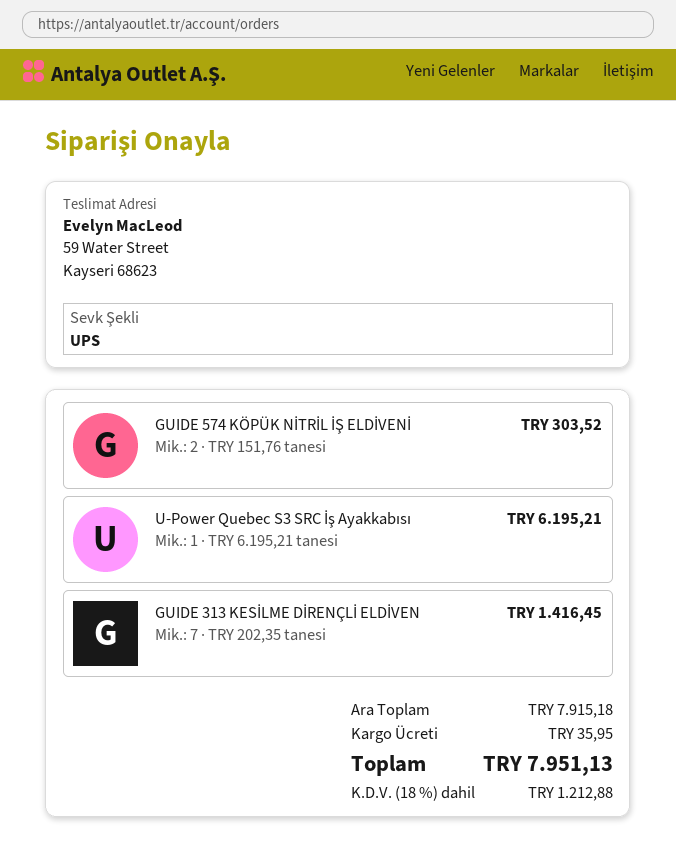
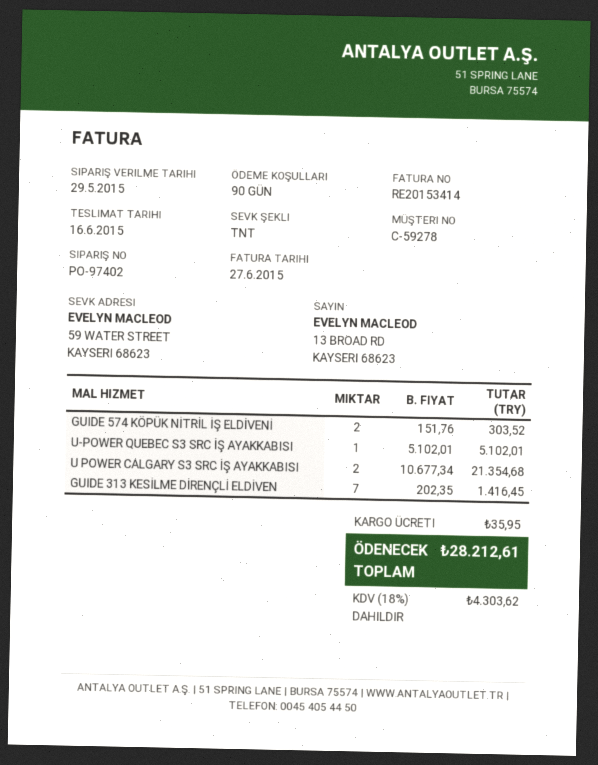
shipping method: UPS -> TNT
U-Power Quebec S3 SRC İş Ayakkabısı: 1 x 6195.21 = 6195.21 -> 1 x 5102.01 = 5102.01
U POWER CALGARY S3 SRC İŞ AYAKKABISI: none -> 2 x 10677.34 = 21354.68
tax: 18% = 1212.88 -> 18% = 4303.62
total: 7951.13 -> 28212.61

